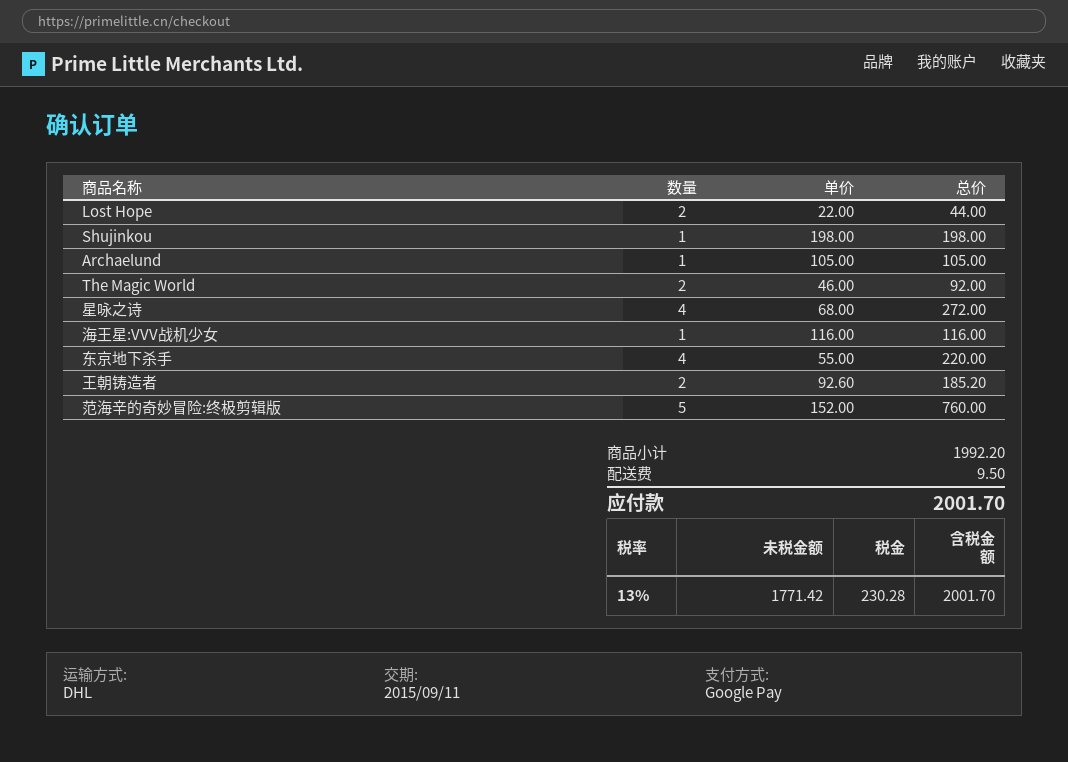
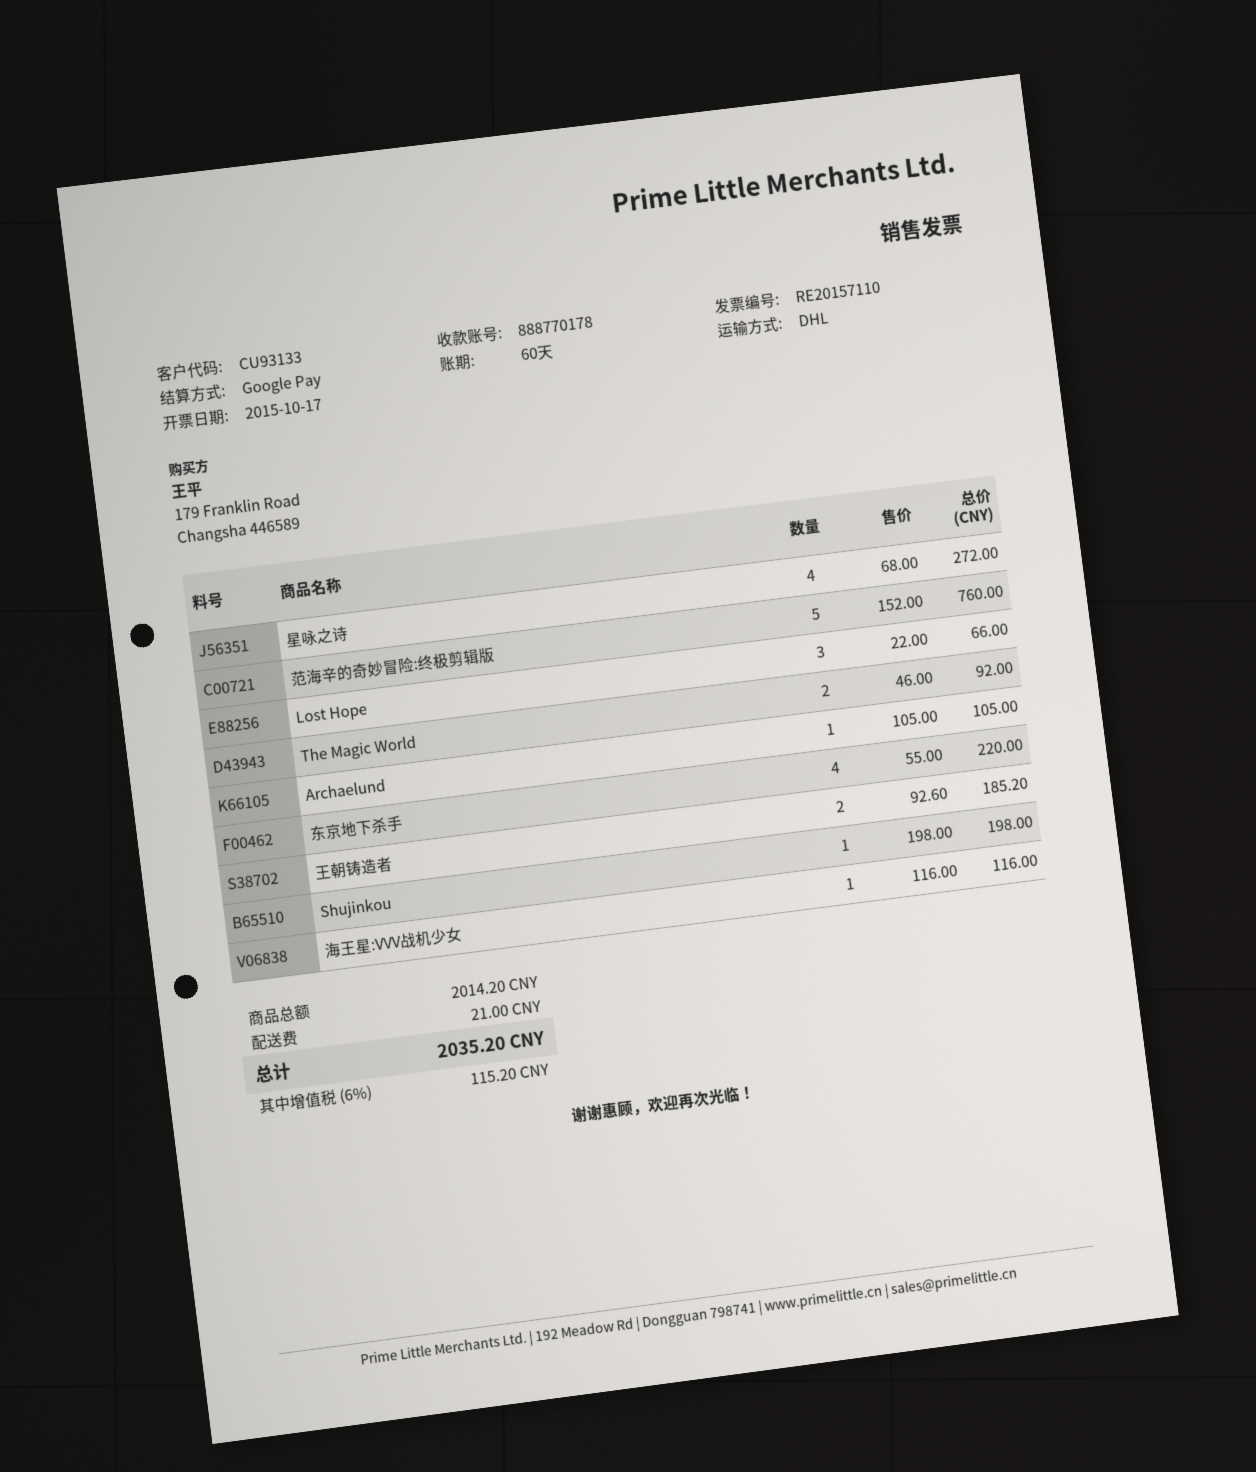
Lost Hope: 2 x 22.00 = 44.00 -> 3 x 22.00 = 66.00
subtotal: 1992.20 -> 2014.20
shipping: 9.50 -> 21.00
tax: 13% = 230.28 -> 6% = 115.20
total: 2001.70 -> 2035.20

